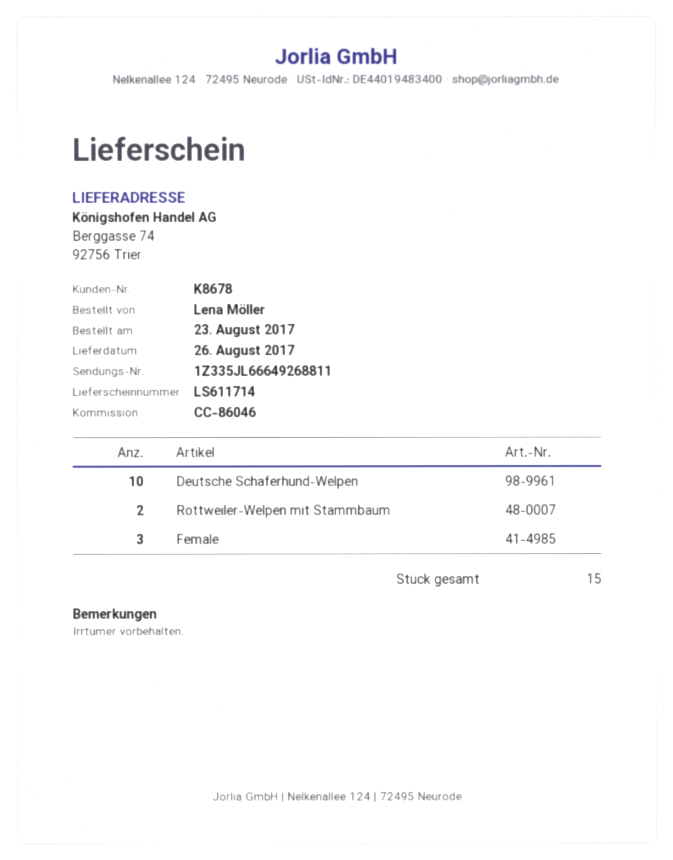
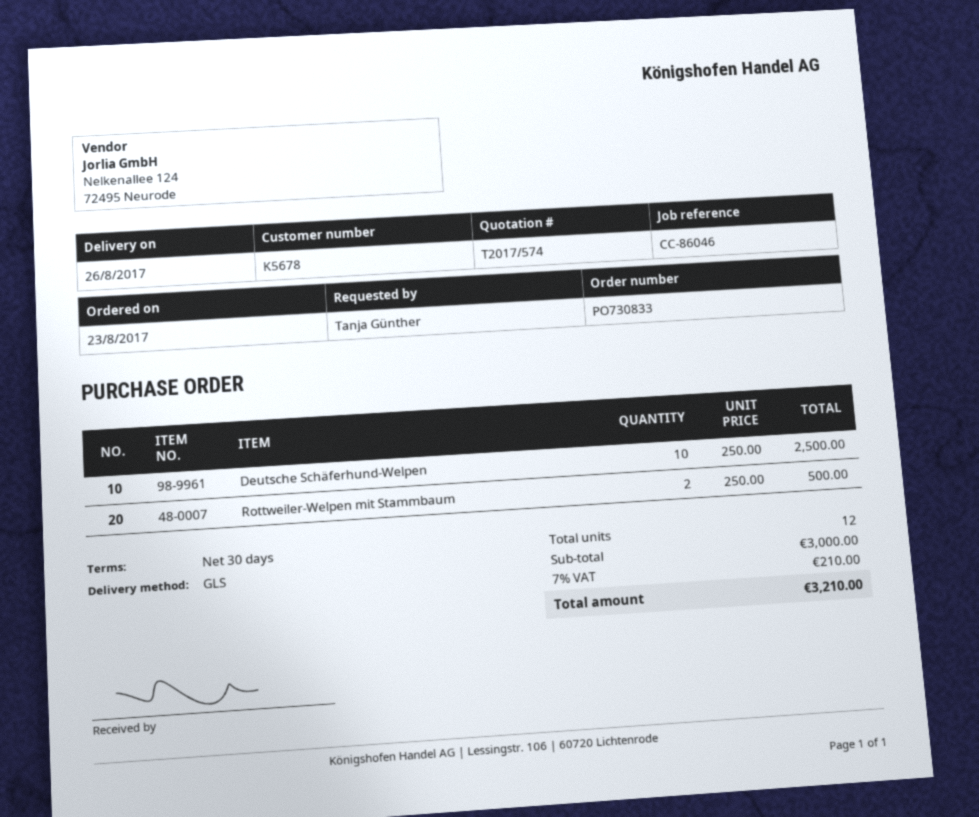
customer number: K8678 -> K5678
ordered by: Lena Möller -> Tanja Günther
Female: 3 -> none
total quantity: 15 -> 12

